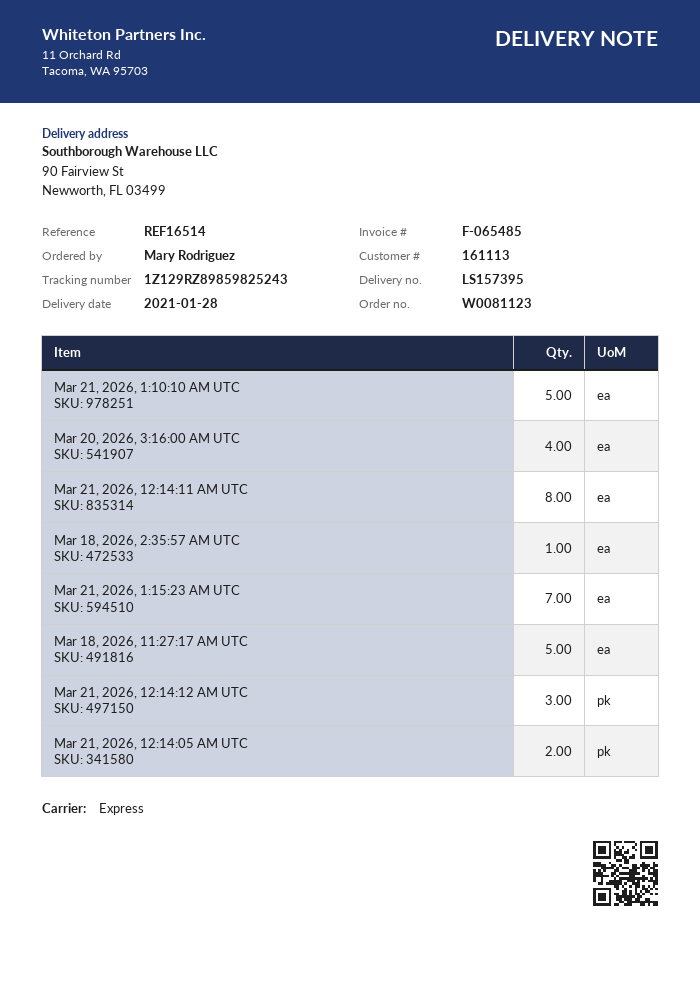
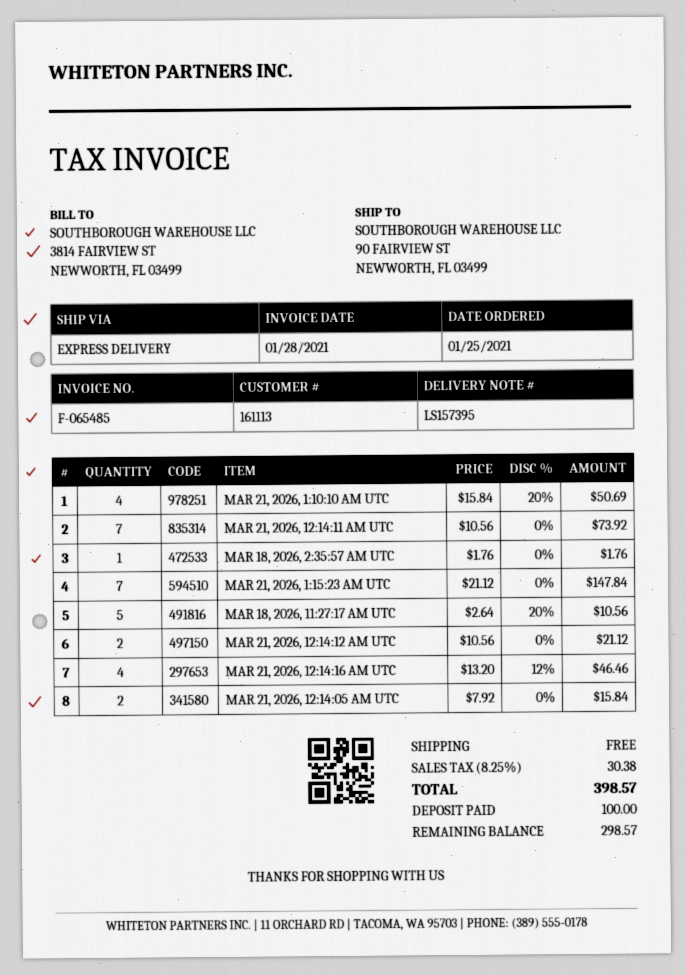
Mar 21, 2026, 1:10:10 AM UTC: 5 -> 4
Mar 20, 2026, 3:16:00 AM UTC: 4 -> none
Mar 21, 2026, 12:14:11 AM UTC: 8 -> 7
Mar 21, 2026, 12:14:12 AM UTC: 3 -> 2
MAR 21, 2026, 12:14:16 AM UTC: none -> 4

